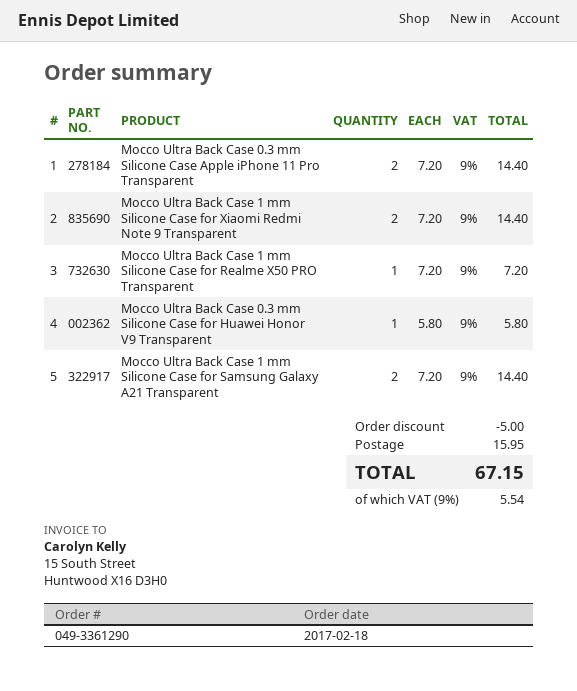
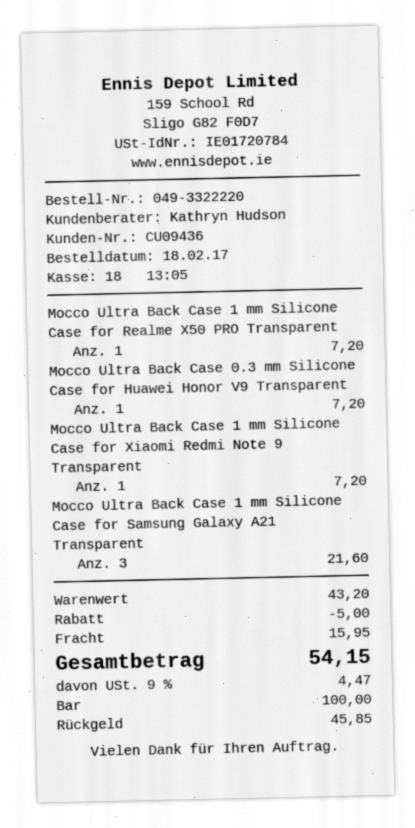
order number: 049-3361290 -> 049-3322220
Mocco Ultra Back Case 0.3 mm Silicone Case Apple iPhone 11 Pro Transparent: 2 for 14.40 -> none
Mocco Ultra Back Case 1 mm Silicone Case for Xiaomi Redmi Note 9 Transparent: 2 for 14.40 -> 1 for 7.20
Mocco Ultra Back Case 0.3 mm Silicone Case for Huawei Honor V9 Transparent: 1 for 5.80 -> 1 for 7.20
Mocco Ultra Back Case 1 mm Silicone Case for Samsung Galaxy A21 Transparent: 2 for 14.40 -> 3 for 21.60
tax: 9% = 5.54 -> 9% = 4.47
total: 67.15 -> 54.15

